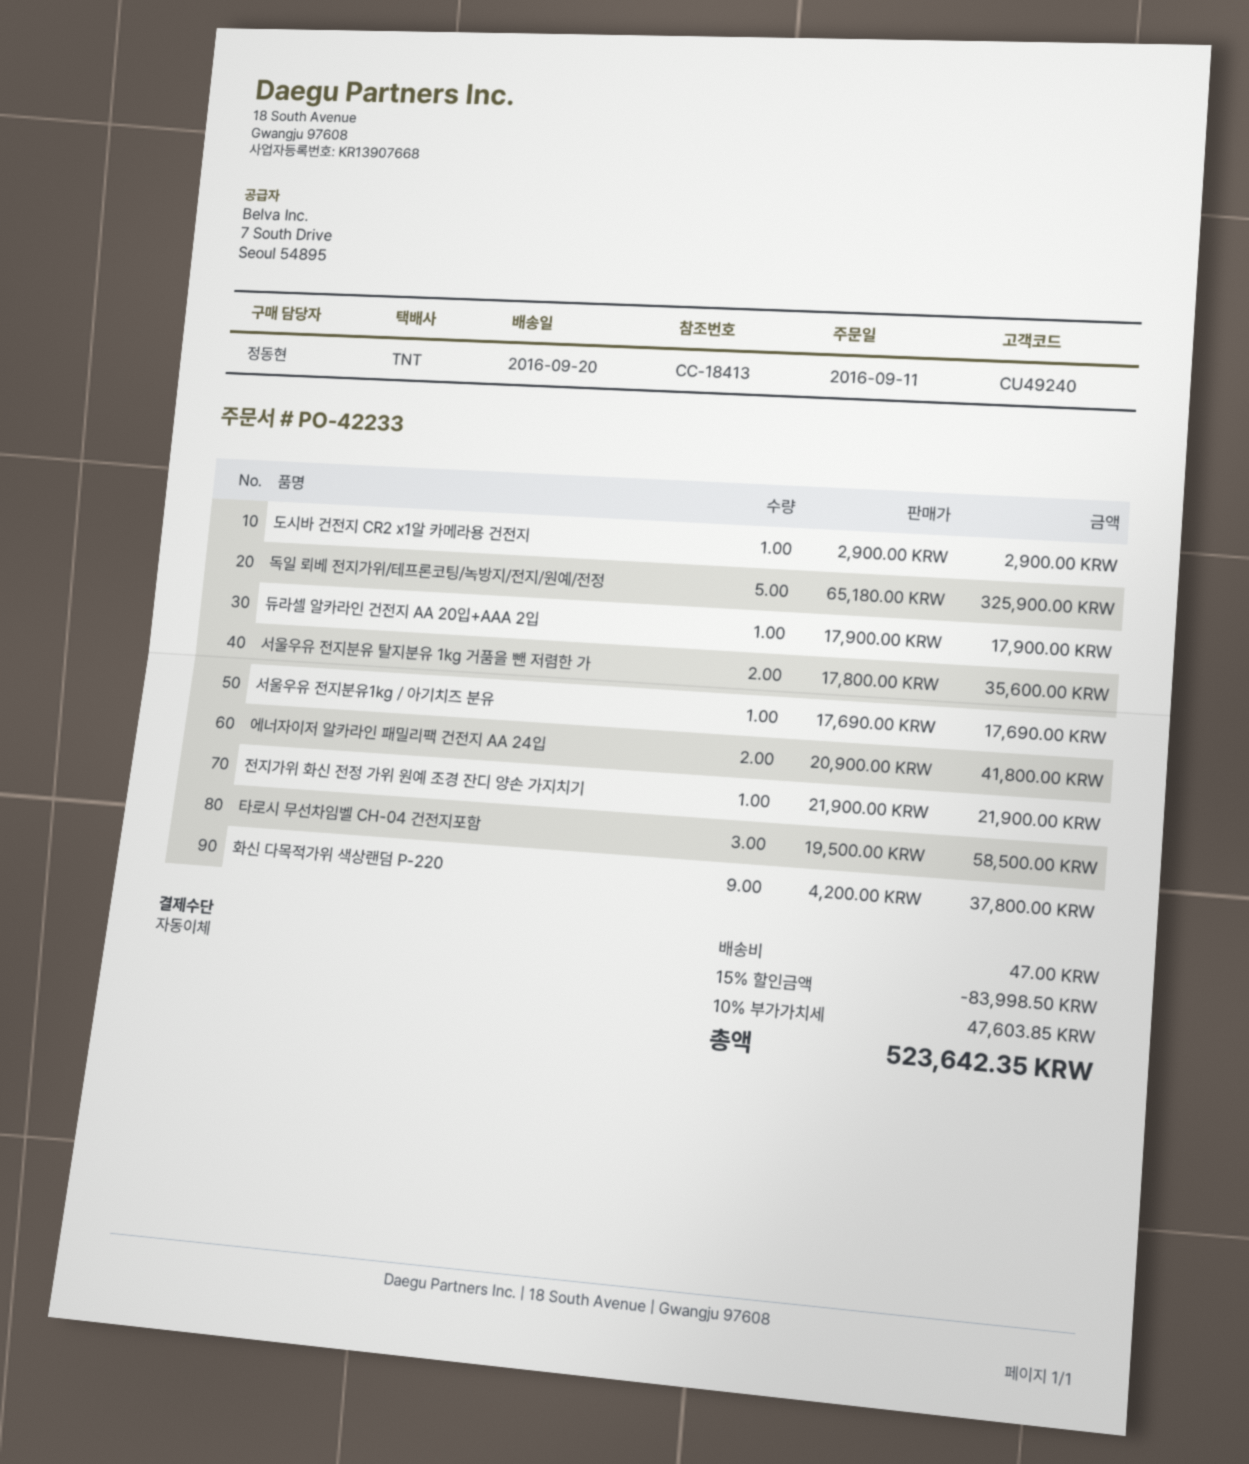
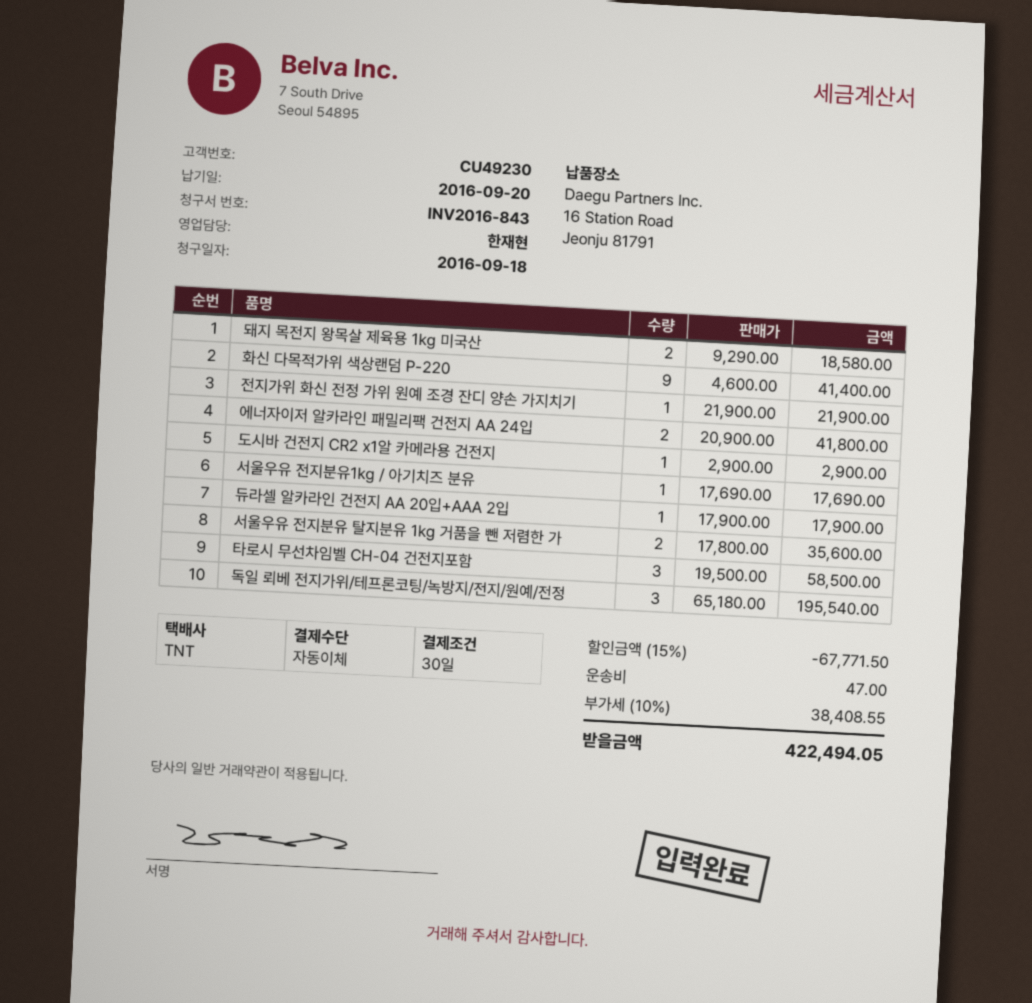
customer number: CU49240 -> CU49230
독일 뢰베 전지가위/테프론코팅/녹방지/전지/원예/전정: 5 x 65180.00 = 325900.00 -> 3 x 65180.00 = 195540.00
화신 다목적가위 색상랜덤 P-220: 9 x 4200.00 = 37800.00 -> 9 x 4600.00 = 41400.00
돼지 목전지 왕목살 제육용 1kg 미국산: none -> 2 x 9290.00 = 18580.00
discount: 15% = 83998.50 -> 15% = 67771.50
tax: 10% = 47603.85 -> 10% = 38408.55
total: 523642.35 -> 422494.05

